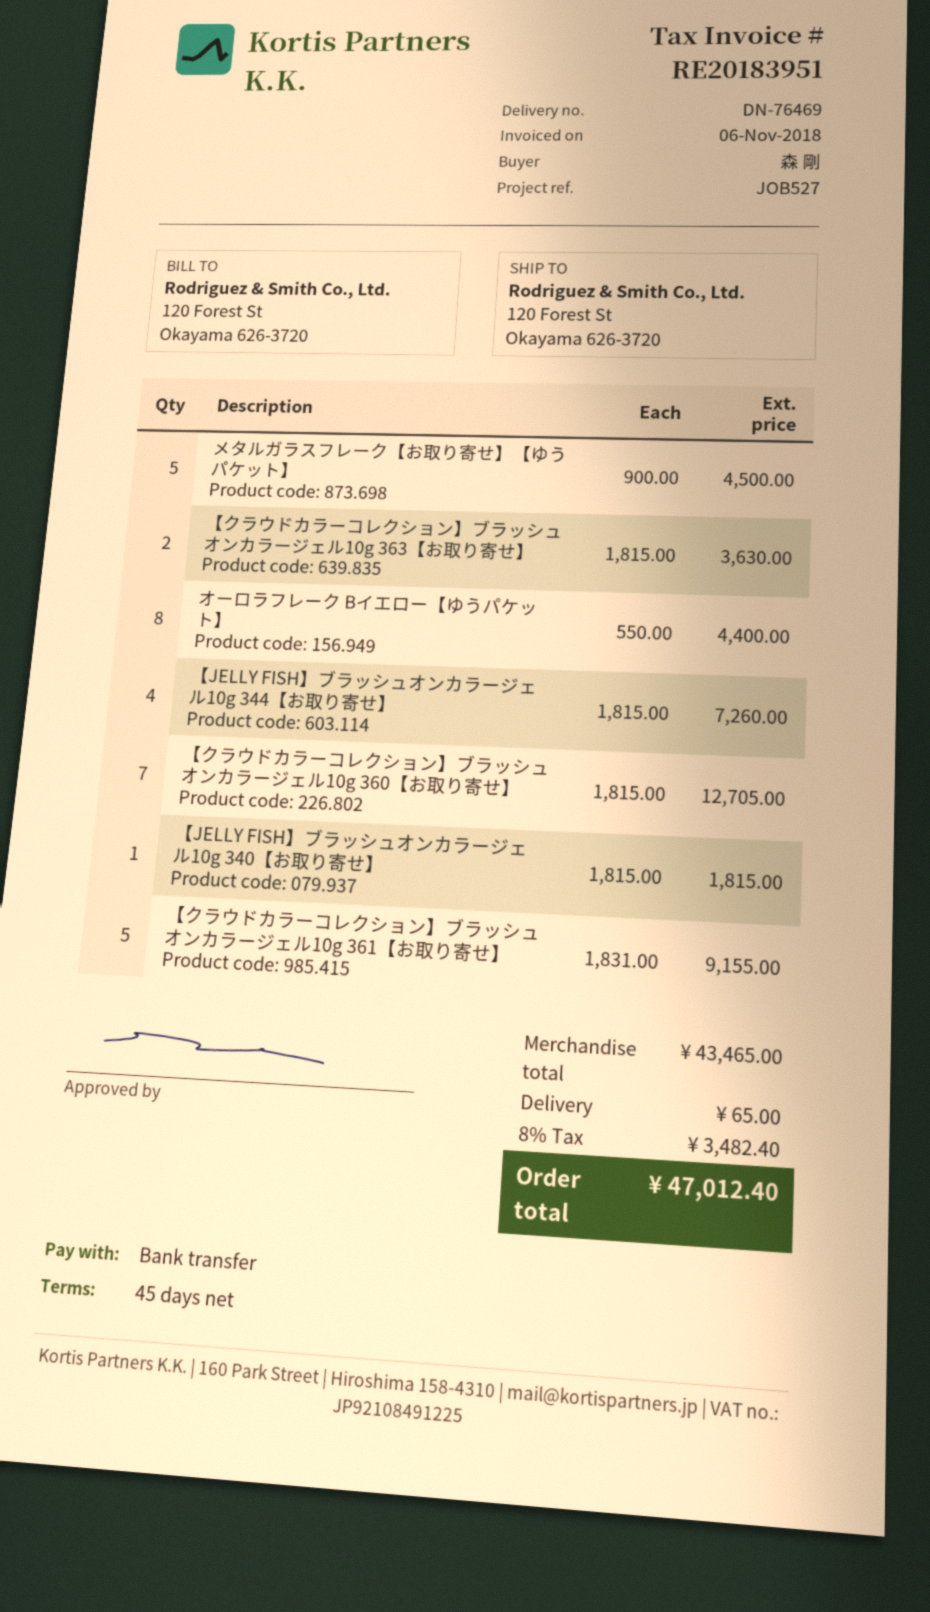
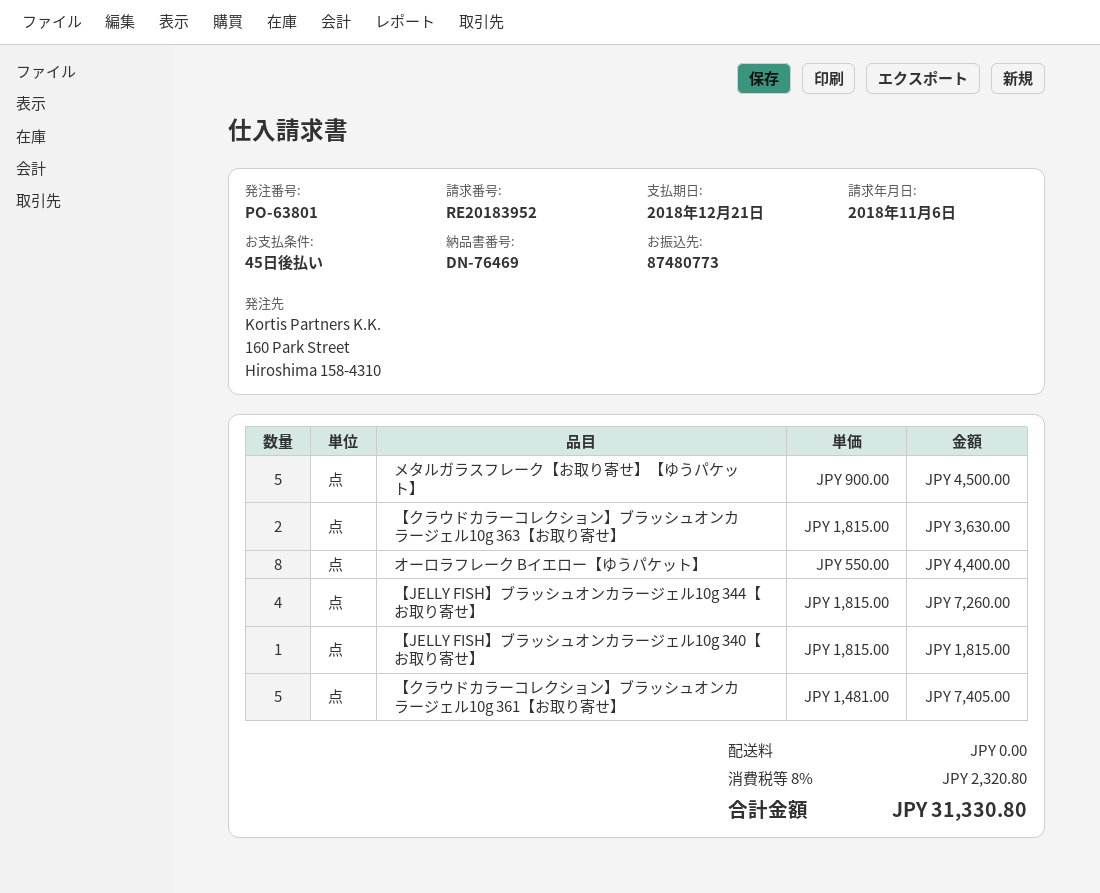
invoice number: RE20183951 -> RE20183952
【クラウドカラーコレクション】ブラッシュオンカラージェル10g 360【お取り寄せ】: 7 x 1815.00 = 12705.00 -> none
【クラウドカラーコレクション】ブラッシュオンカラージェル10g 361【お取り寄せ】: 5 x 1831.00 = 9155.00 -> 5 x 1481.00 = 7405.00
shipping: 65.00 -> 0.00
tax: 8% = 3482.40 -> 8% = 2320.80
total: 47012.40 -> 31330.80

